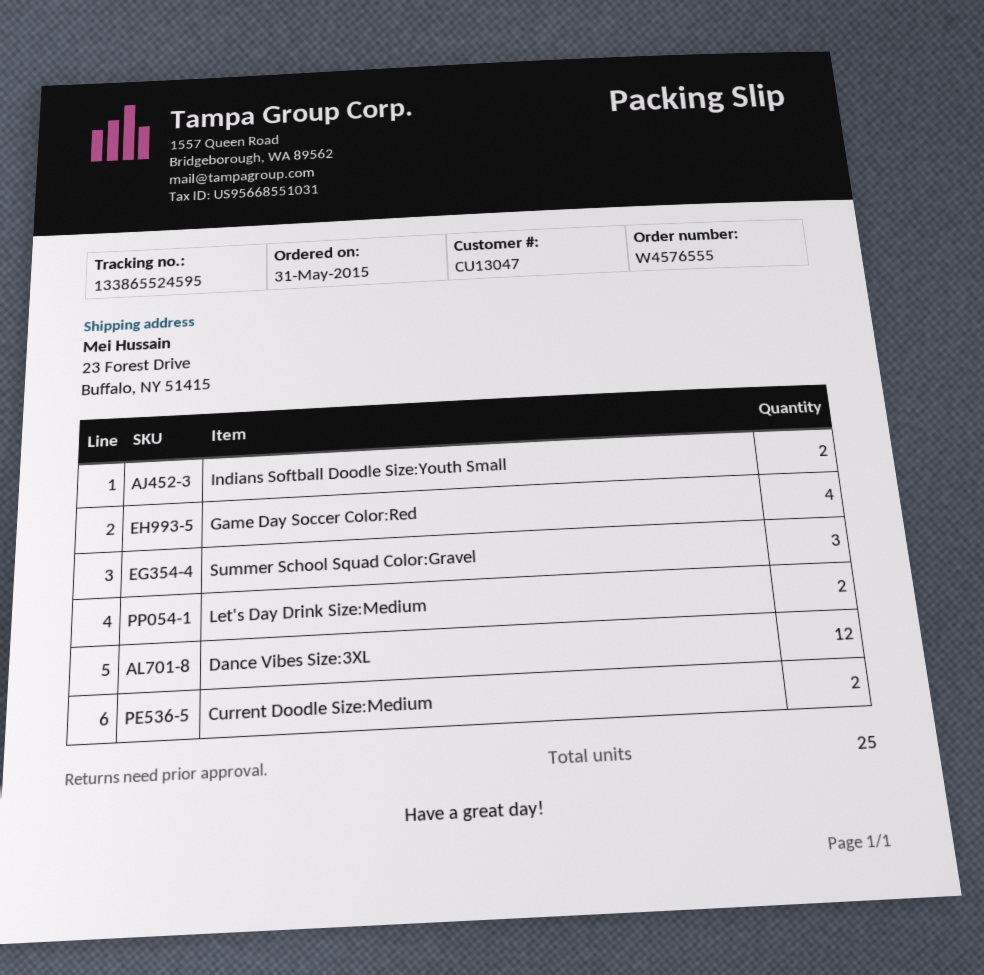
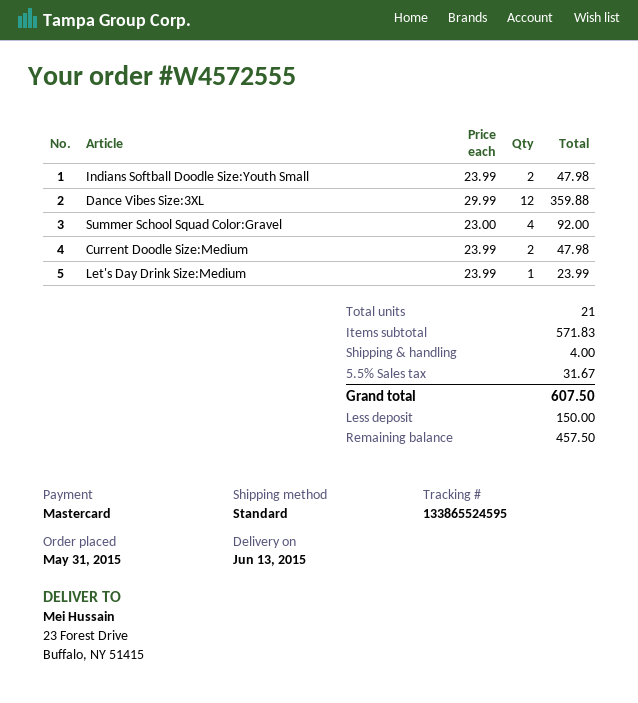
order number: W4576555 -> W4572555
Game Day Soccer Color:Red: 4 -> none
Summer School Squad Color:Gravel: 3 -> 4
Let's Day Drink Size:Medium: 2 -> 1
total quantity: 25 -> 21

